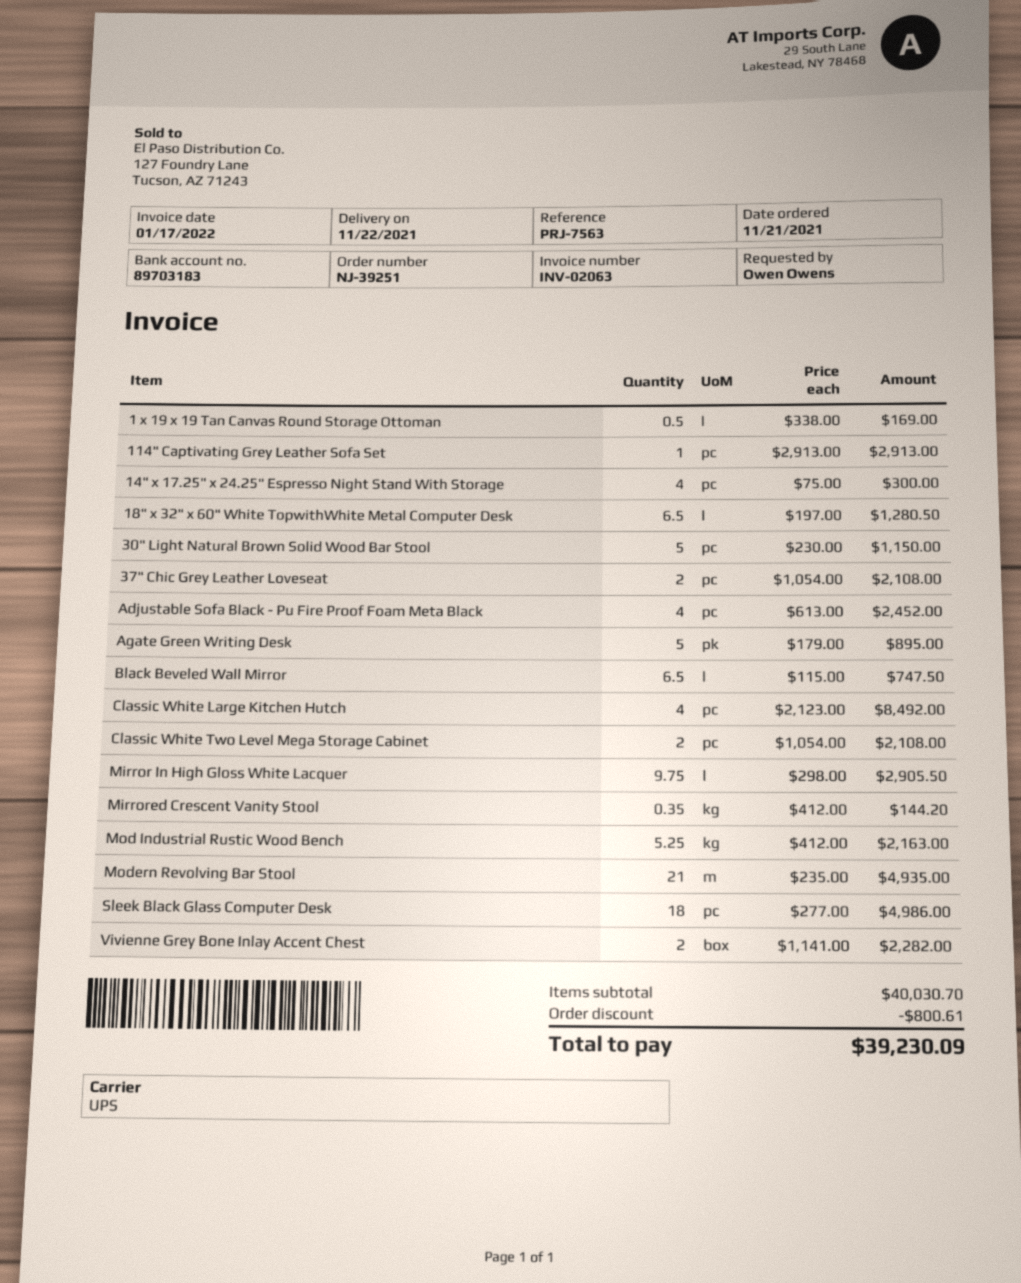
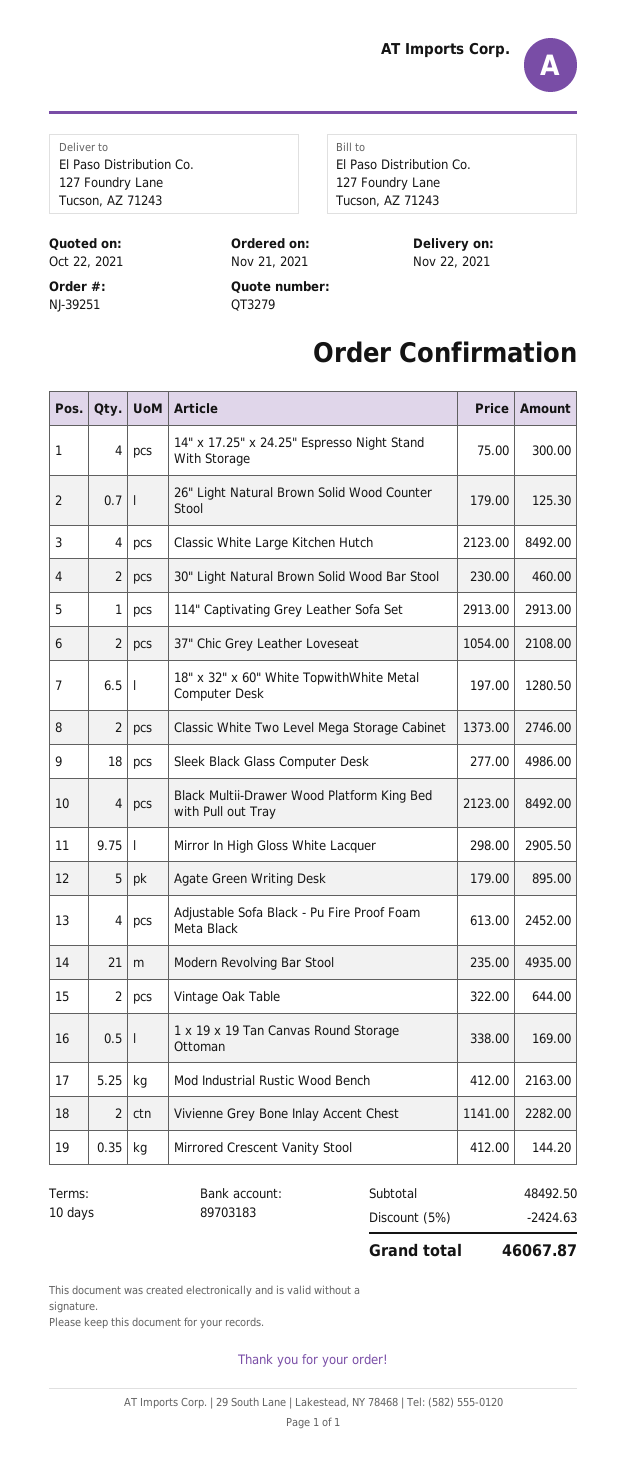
30" Light Natural Brown Solid Wood Bar Stool: 5 x 230.00 = 1150.00 -> 2 x 230.00 = 460.00
Black Beveled Wall Mirror: 6.5 x 115.00 = 747.50 -> none
Classic White Two Level Mega Storage Cabinet: 2 x 1054.00 = 2108.00 -> 2 x 1373.00 = 2746.00
26" Light Natural Brown Solid Wood Counter Stool: none -> 0.7 x 179.00 = 125.30
Black Multii-Drawer Wood Platform King Bed with Pull out Tray: none -> 4 x 2123.00 = 8492.00
Vintage Oak Table: none -> 2 x 322.00 = 644.00
subtotal: 40030.70 -> 48492.50
discount: 800.61 -> 2424.63
total: 39230.09 -> 46067.87

